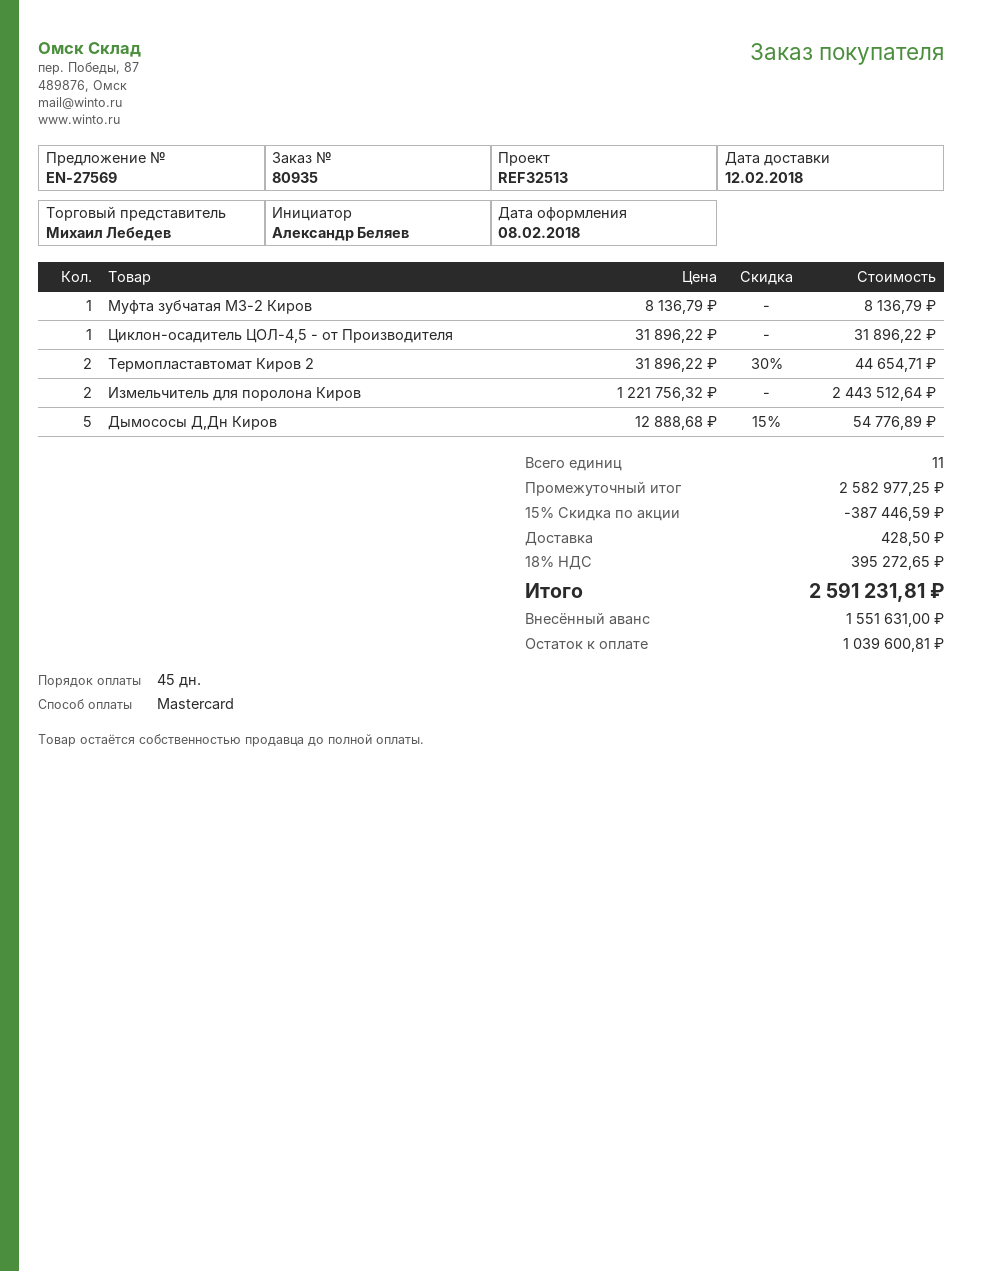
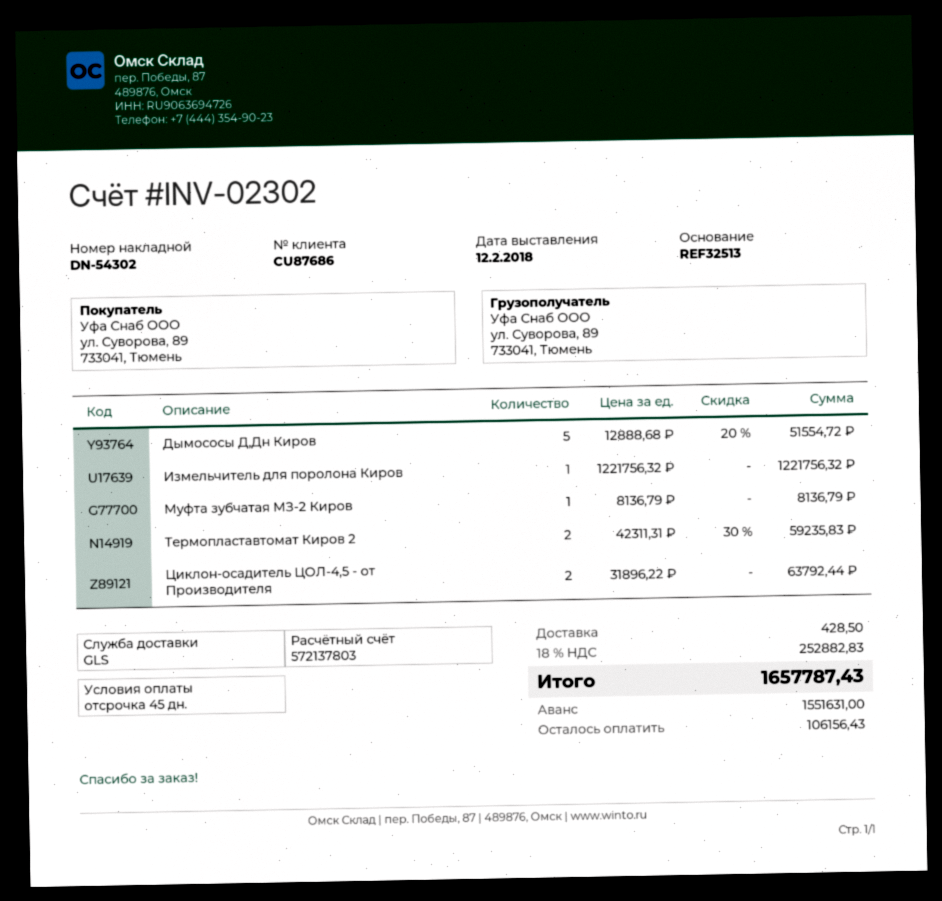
Циклон-осадитель ЦОЛ-4,5 - от Производителя: 1 x 31896.22 = 31896.22 -> 2 x 31896.22 = 63792.44
Термопластавтомат Киров 2: 2 x 31896.22 - 30% = 44654.71 -> 2 x 42311.31 - 30% = 59235.83
Измельчитель для поролона Киров: 2 x 1221756.32 = 2443512.64 -> 1 x 1221756.32 = 1221756.32
Дымососы Д,Дн Киров: 5 x 12888.68 - 15% = 54776.89 -> 5 x 12888.68 - 20% = 51554.72
discount: 15% = 387446.59 -> none
tax: 18% = 395272.65 -> 18% = 252882.83
total: 2591231.81 -> 1657787.43
balance: 1039600.81 -> 106156.43

